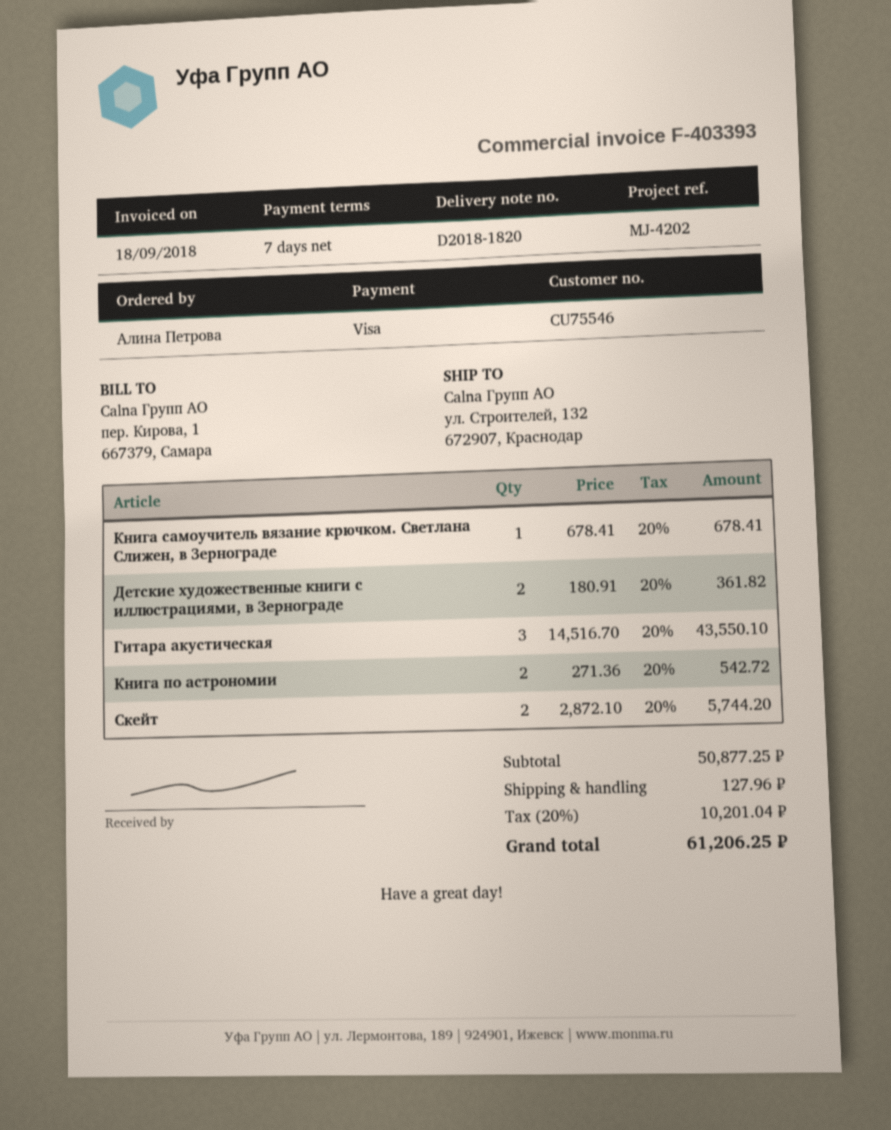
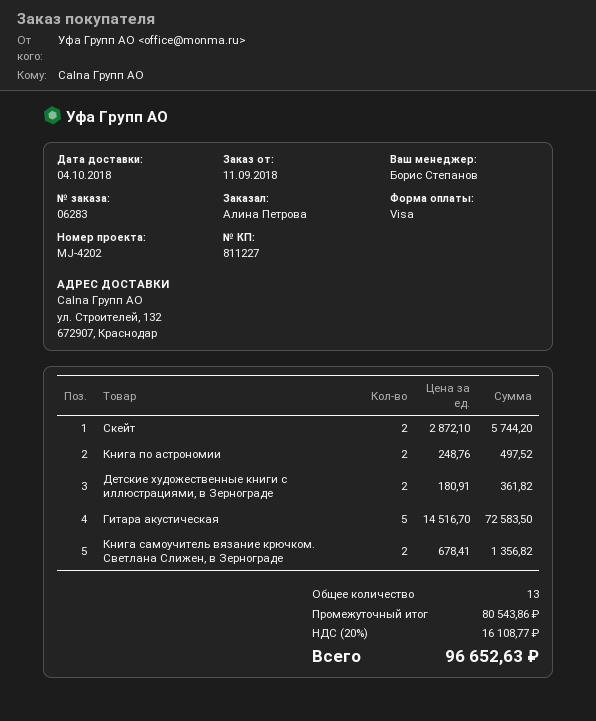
Книга самоучитель вязание крючком. Светлана Слижен, в Зернограде: 1 x 678.41 = 678.41 -> 2 x 678.41 = 1356.82
Гитара акустическая: 3 x 14516.70 = 43550.10 -> 5 x 14516.70 = 72583.50
Книга по астрономии: 2 x 271.36 = 542.72 -> 2 x 248.76 = 497.52
subtotal: 50877.25 -> 80543.86
shipping: 127.96 -> none
tax: 20% = 10201.04 -> 20% = 16108.77
total: 61206.25 -> 96652.63

